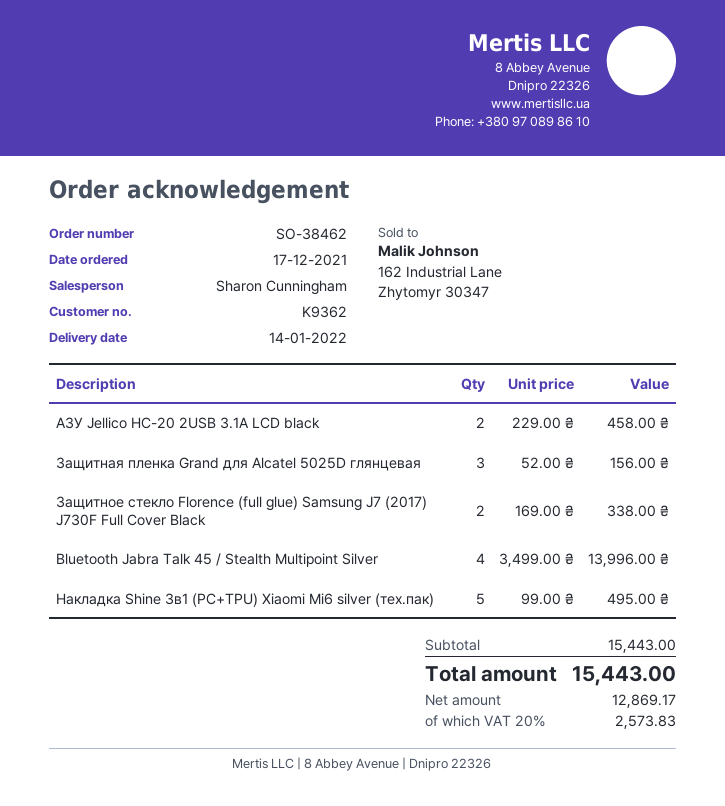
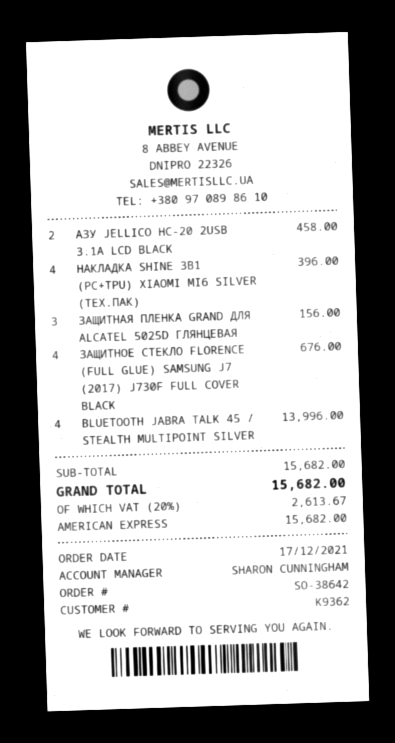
order number: SO-38462 -> SO-38642
Защитное стекло Florence (full glue) Samsung J7 (2017) J730F Full Cover Black: 2 for 338.00 -> 4 for 676.00
Накладка Shine 3в1 (PC+TPU) Xiaomi Mi6 silver (тех.пак): 5 for 495.00 -> 4 for 396.00
subtotal: 15443.00 -> 15682.00
tax: 20% = 2573.83 -> 20% = 2613.67
total: 15443.00 -> 15682.00

